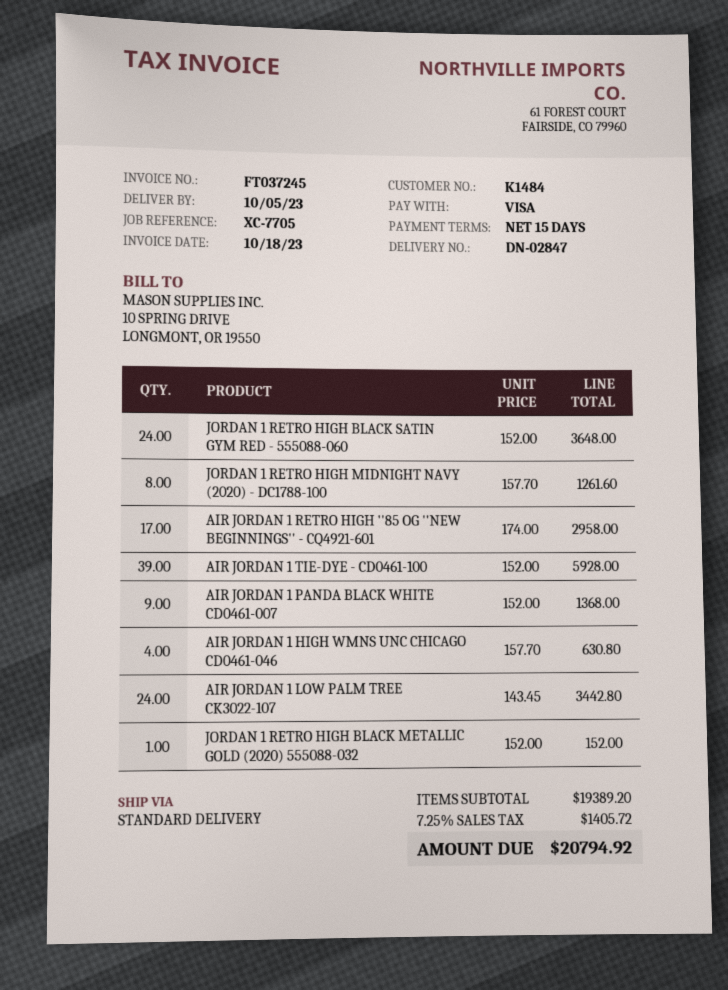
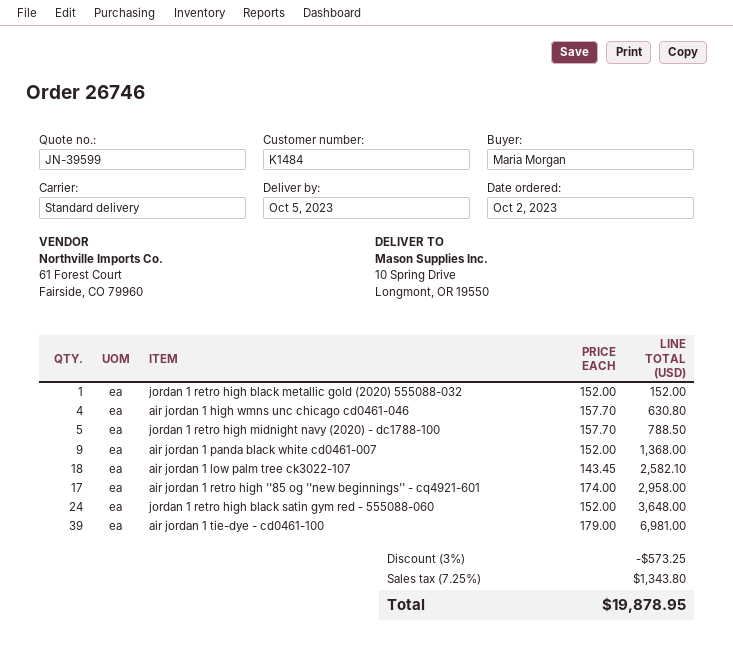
JORDAN 1 RETRO HIGH MIDNIGHT NAVY (2020) - DC1788-100: 8 x 157.70 = 1261.60 -> 5 x 157.70 = 788.50
AIR JORDAN 1 TIE-DYE - CD0461-100: 39 x 152.00 = 5928.00 -> 39 x 179.00 = 6981.00
AIR JORDAN 1 LOW PALM TREE CK3022-107: 24 x 143.45 = 3442.80 -> 18 x 143.45 = 2582.10
discount: none -> 3% = 573.25
tax: 7.25% = 1405.72 -> 7.25% = 1343.80
total: 20794.92 -> 19878.95

